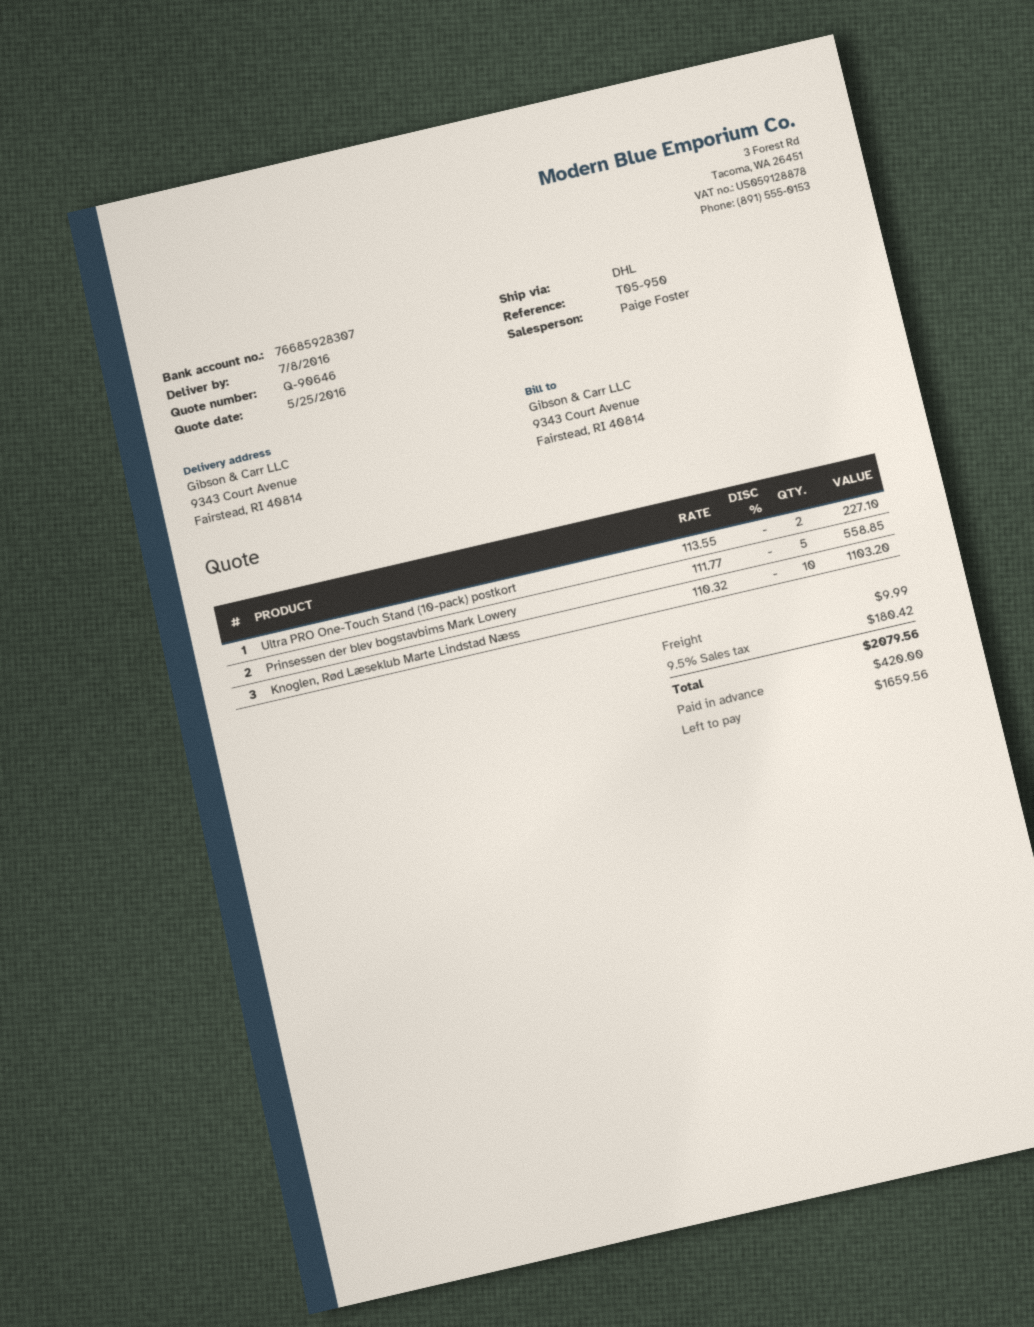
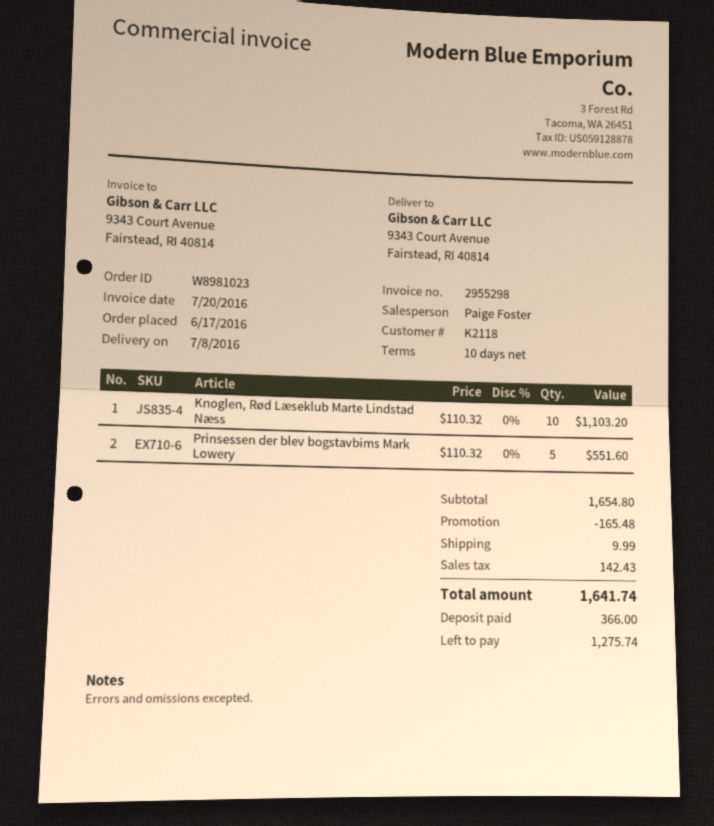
Ultra PRO One-Touch Stand (10-pack) postkort: 2 x 113.55 = 227.10 -> none
Prinsessen der blev bogstavbims Mark Lowery: 5 x 111.77 = 558.85 -> 5 x 110.32 = 551.60
discount: none -> 165.48
tax: 180.42 -> 142.43
total: 2079.56 -> 1641.74
deposit: 420.00 -> 366.00
balance: 1659.56 -> 1275.74

